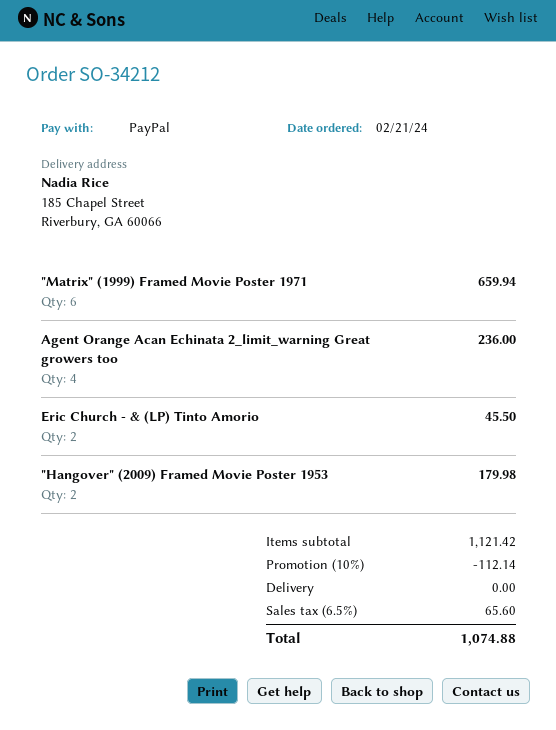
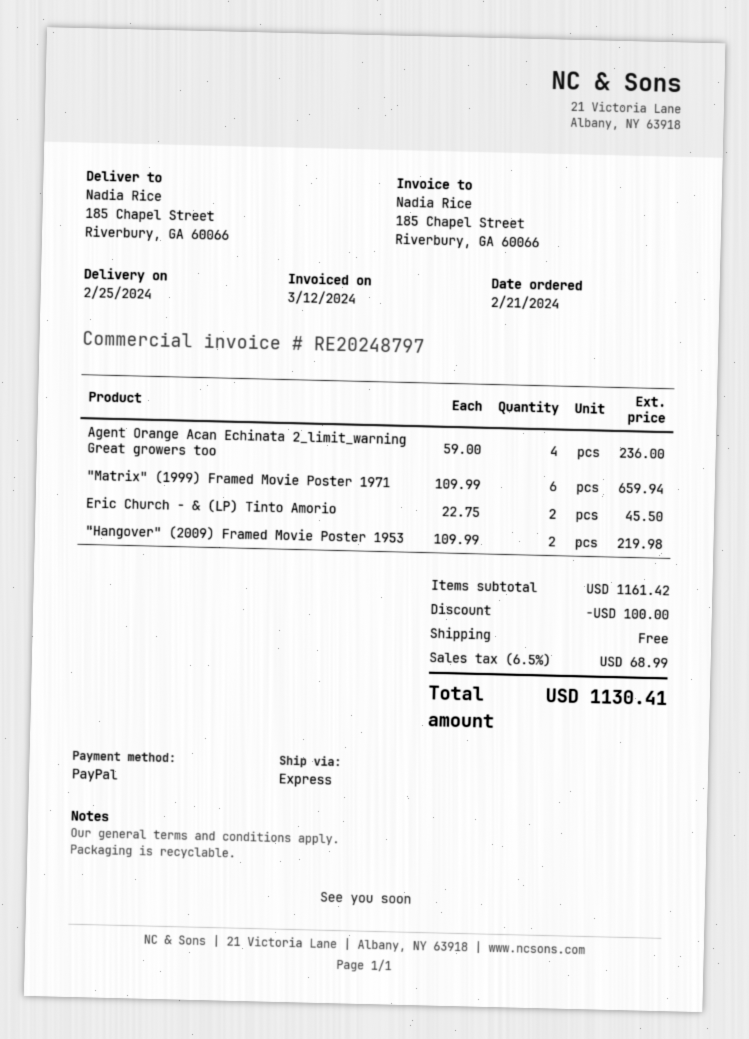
"Hangover" (2009) Framed Movie Poster 1953: 2 for 179.98 -> 2 for 219.98
subtotal: 1121.42 -> 1161.42
discount: 112.14 -> 100.00
tax: 6.5% = 65.60 -> 6.5% = 68.99
total: 1074.88 -> 1130.41

